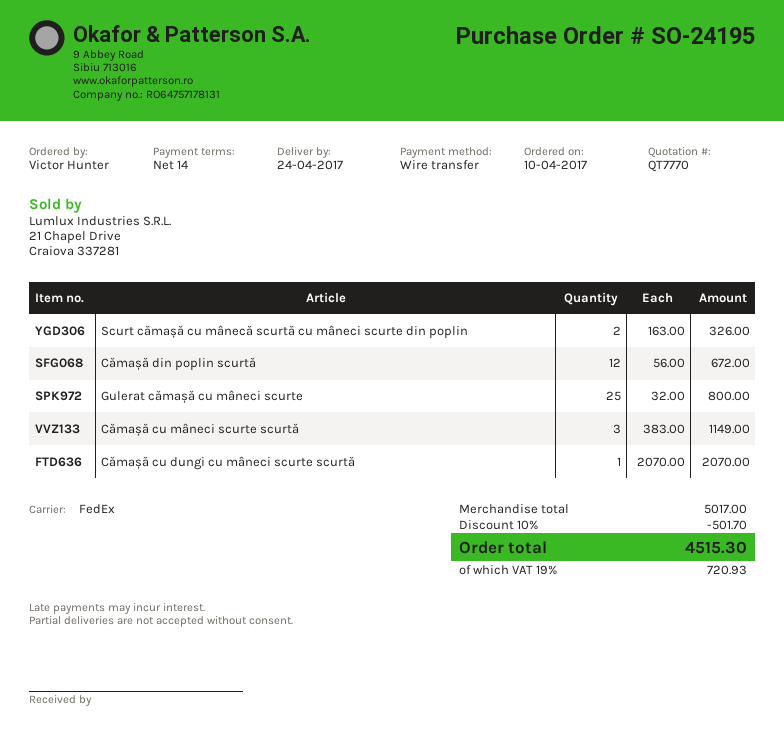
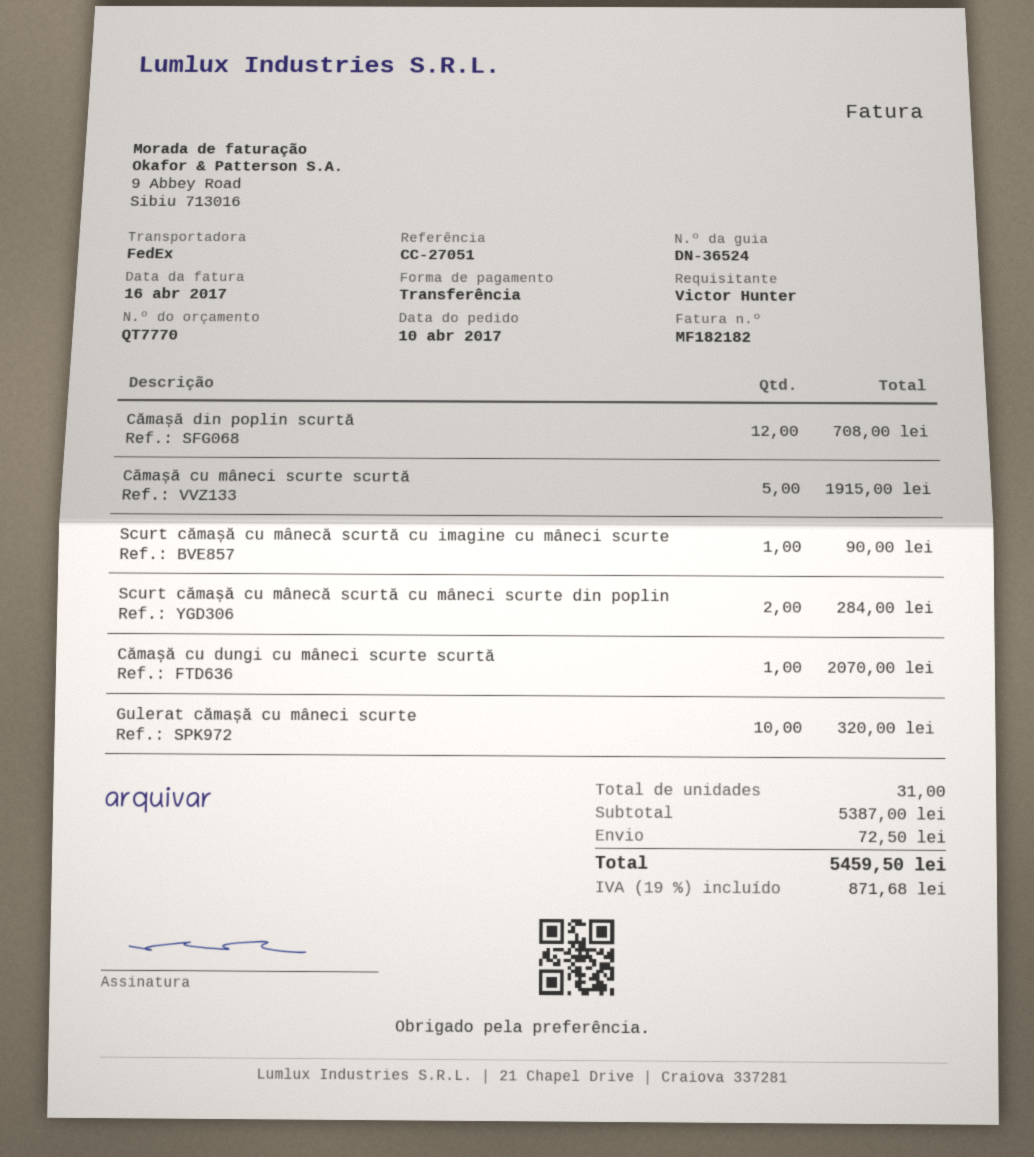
Scurt cămașă cu mânecă scurtă cu mâneci scurte din poplin: 2 for 326.00 -> 2 for 284.00
Cămașă din poplin scurtă: 12 for 672.00 -> 12 for 708.00
Gulerat cămașă cu mâneci scurte: 25 for 800.00 -> 10 for 320.00
Cămașă cu mâneci scurte scurtă: 3 for 1149.00 -> 5 for 1915.00
Scurt cămașă cu mânecă scurtă cu imagine cu mâneci scurte: none -> 1 for 90.00
subtotal: 5017.00 -> 5387.00
discount: 10% = 501.70 -> none
shipping: none -> 72.50
tax: 19% = 720.93 -> 19% = 871.68
total: 4515.30 -> 5459.50

